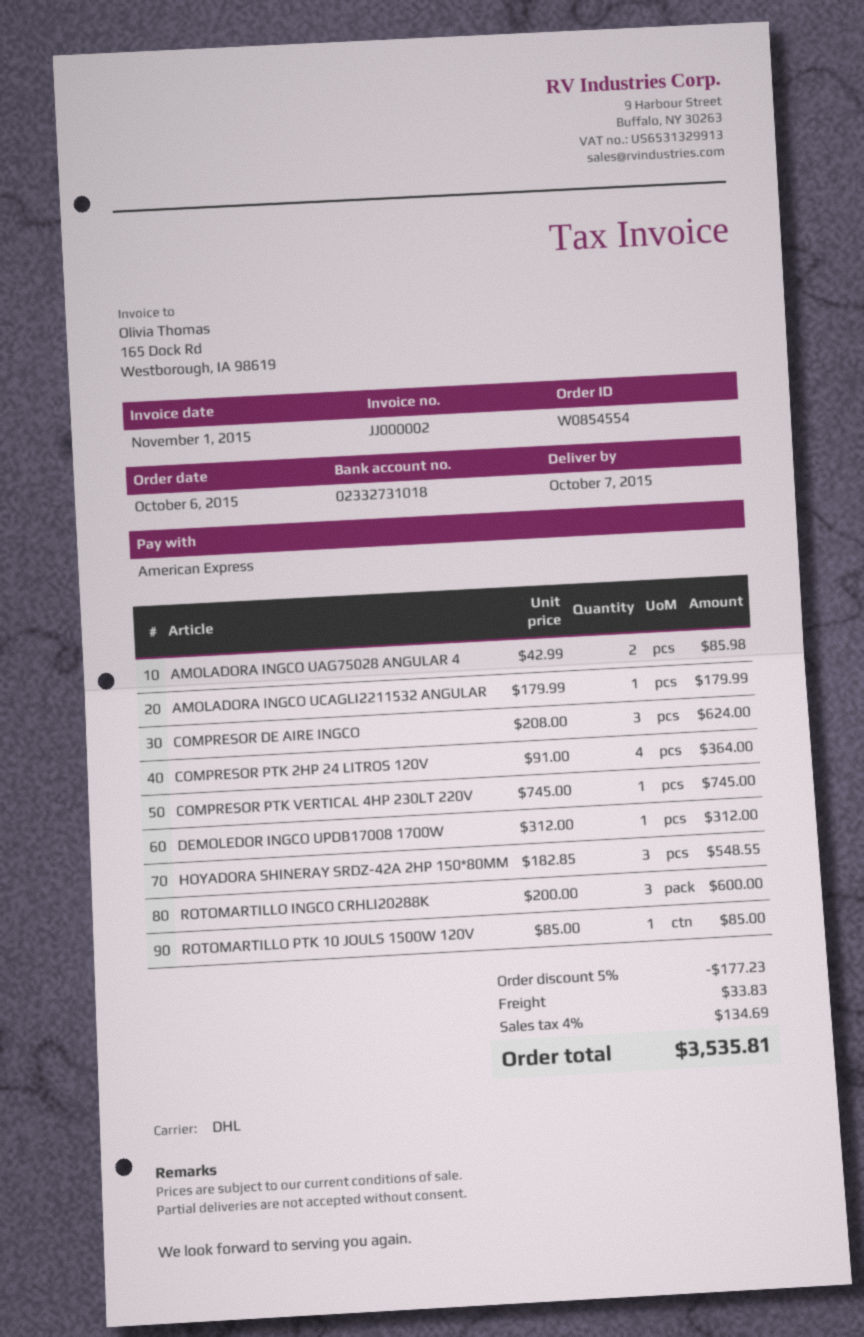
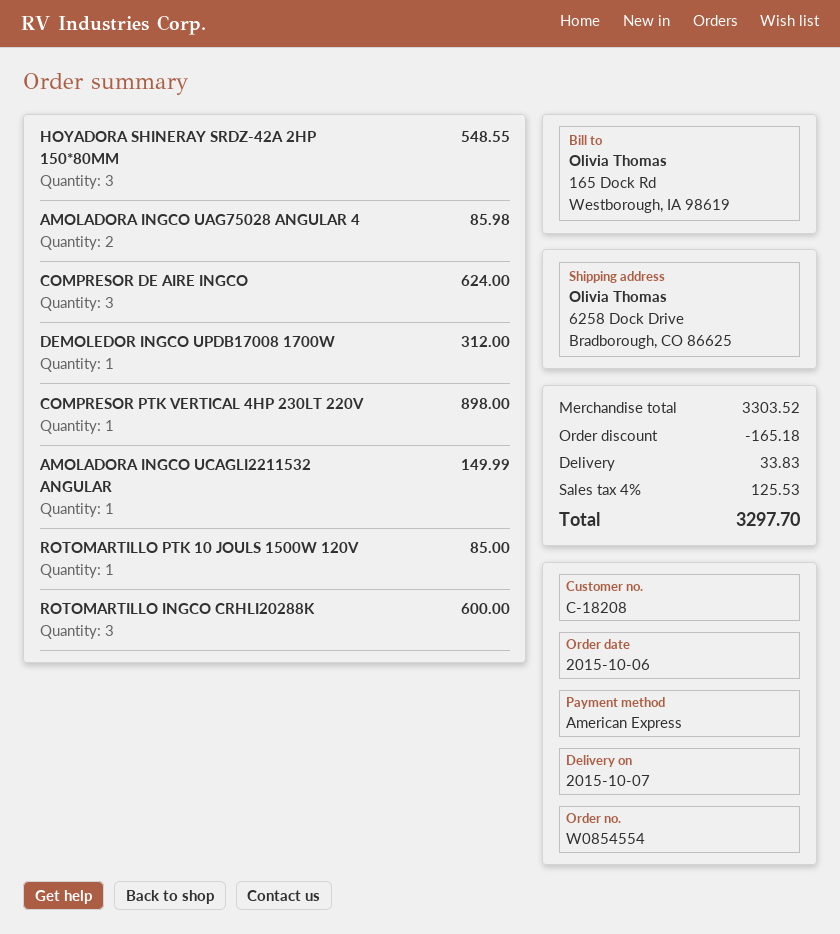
AMOLADORA INGCO UCAGLI2211532 ANGULAR: 1 for 179.99 -> 1 for 149.99
COMPRESOR PTK 2HP 24 LITROS 120V: 4 for 364.00 -> none
COMPRESOR PTK VERTICAL 4HP 230LT 220V: 1 for 745.00 -> 1 for 898.00
discount: 177.23 -> 165.18
tax: 4% = 134.69 -> 4% = 125.53
total: 3535.81 -> 3297.70

